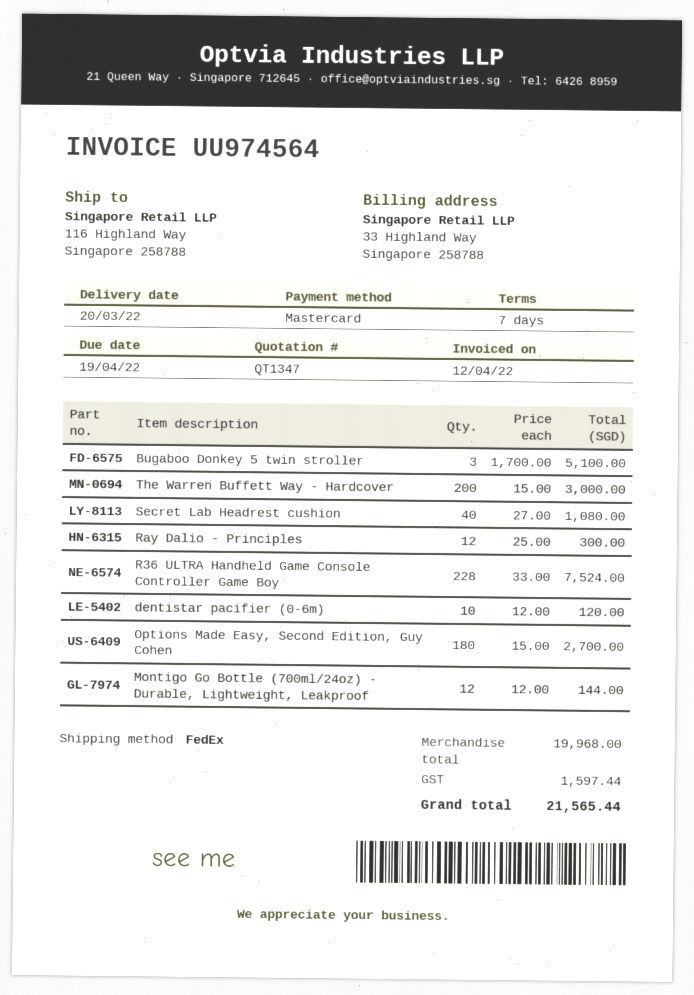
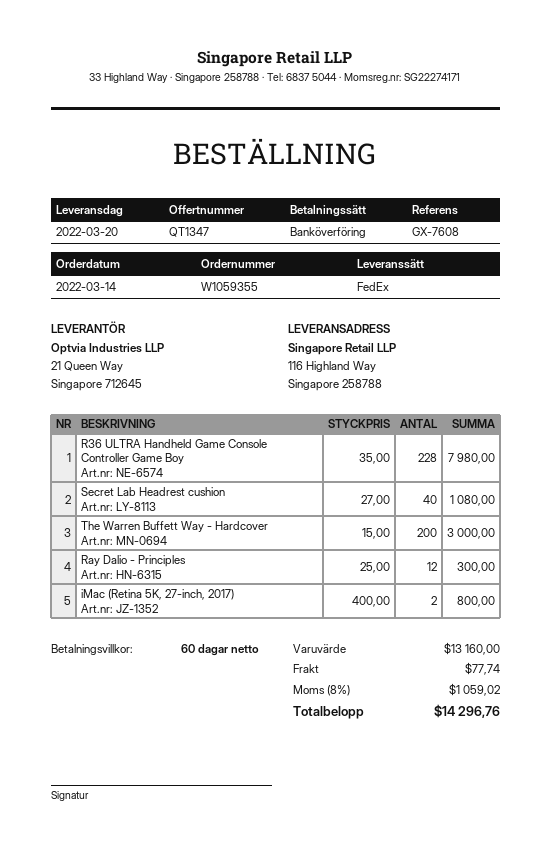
payment terms: 7 days -> 60 days
payment method: Mastercard -> bank transfer
Bugaboo Donkey 5 twin stroller: 3 x 1700.00 = 5100.00 -> none
R36 ULTRA Handheld Game Console Controller Game Boy: 228 x 33.00 = 7524.00 -> 228 x 35.00 = 7980.00
dentistar pacifier (0-6m): 10 x 12.00 = 120.00 -> none
Options Made Easy, Second Edition, Guy Cohen: 180 x 15.00 = 2700.00 -> none
Montigo Go Bottle (700ml/24oz) - Durable, Lightweight, Leakproof: 12 x 12.00 = 144.00 -> none
iMac (Retina 5K, 27-inch, 2017): none -> 2 x 400.00 = 800.00
subtotal: 19968.00 -> 13160.00
shipping: none -> 77.74
tax: 1597.44 -> 1059.02
total: 21565.44 -> 14296.76

